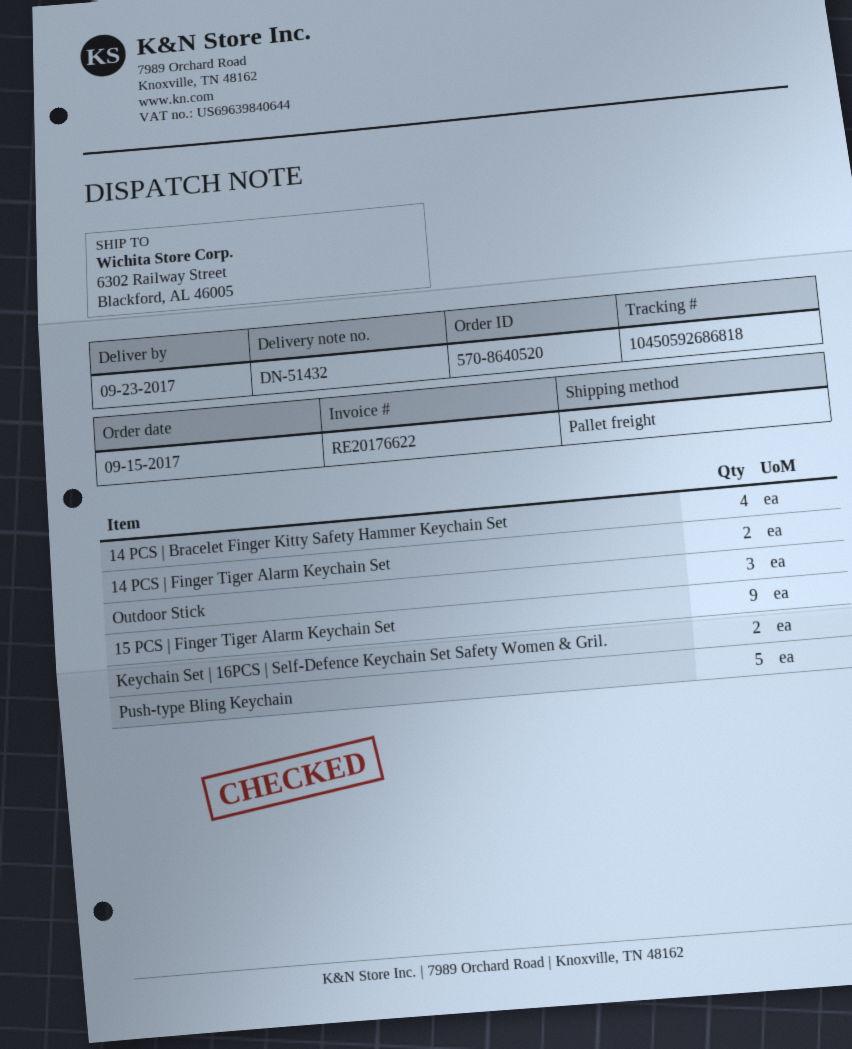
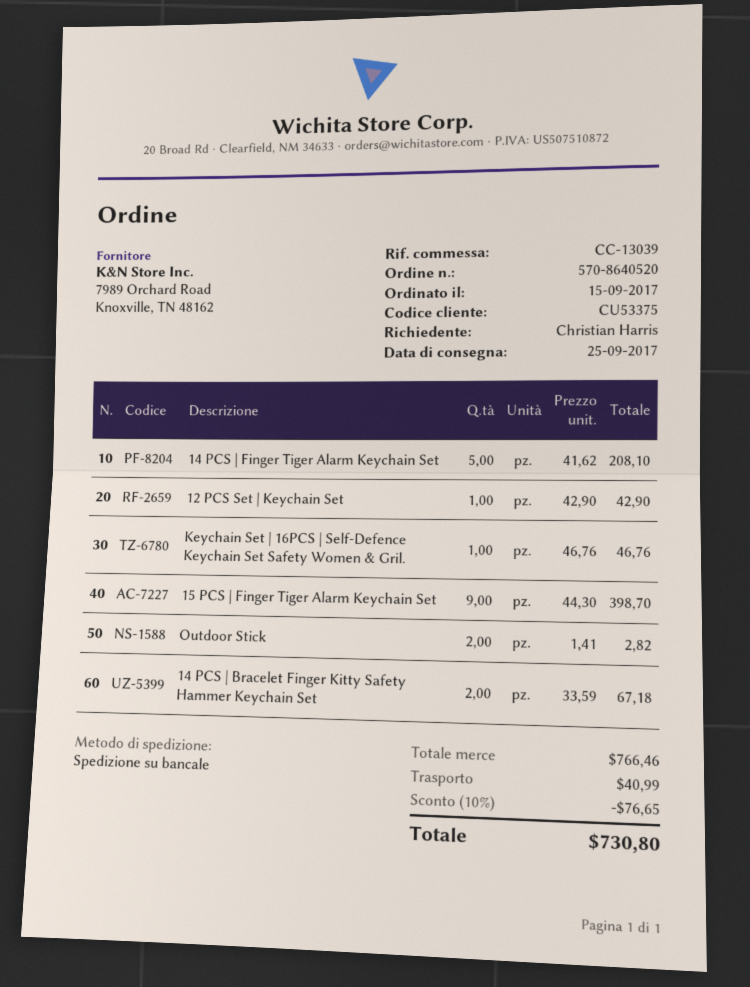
delivery date: 2017-09-23 -> 2017-09-25
14 PCS | Bracelet Finger Kitty Safety Hammer Keychain Set: 4 -> 2
14 PCS | Finger Tiger Alarm Keychain Set: 2 -> 5
Outdoor Stick: 3 -> 2
Keychain Set | 16PCS | Self-Defence Keychain Set Safety Women & Gril.: 2 -> 1
Push-type Bling Keychain: 5 -> none
12 PCS Set | Keychain Set: none -> 1

